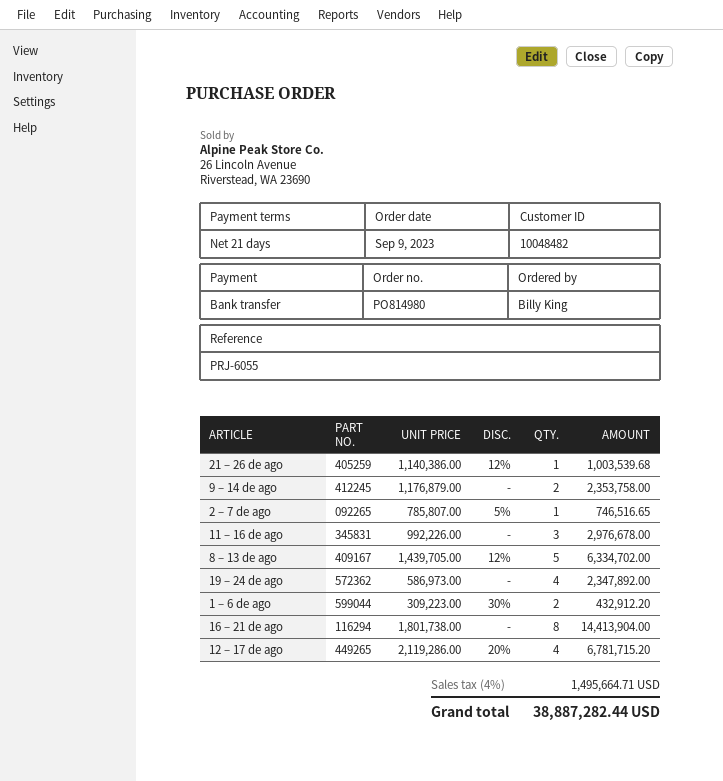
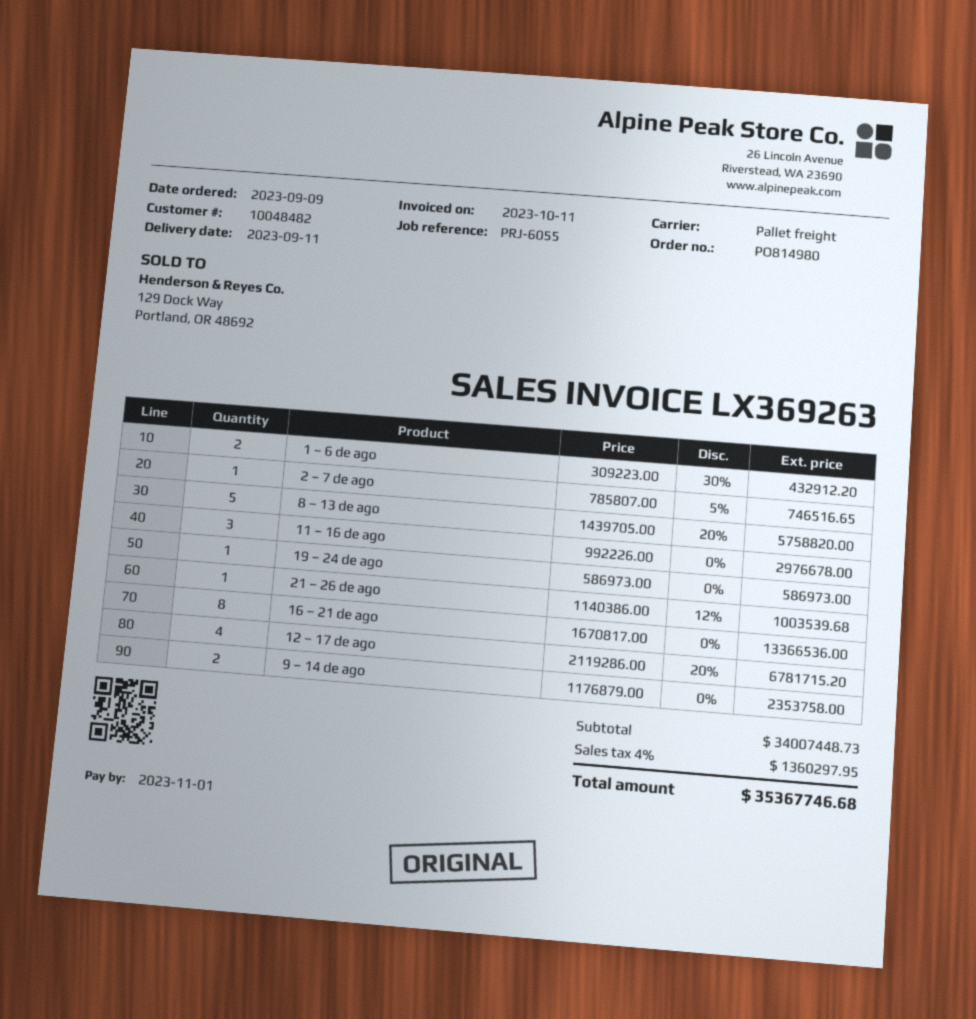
8 – 13 de ago: 5 x 1439705.00 - 12% = 6334702.00 -> 5 x 1439705.00 - 20% = 5758820.00
19 – 24 de ago: 4 x 586973.00 = 2347892.00 -> 1 x 586973.00 = 586973.00
16 – 21 de ago: 8 x 1801738.00 = 14413904.00 -> 8 x 1670817.00 = 13366536.00
tax: 4% = 1495664.71 -> 4% = 1360297.95
total: 38887282.44 -> 35367746.68

